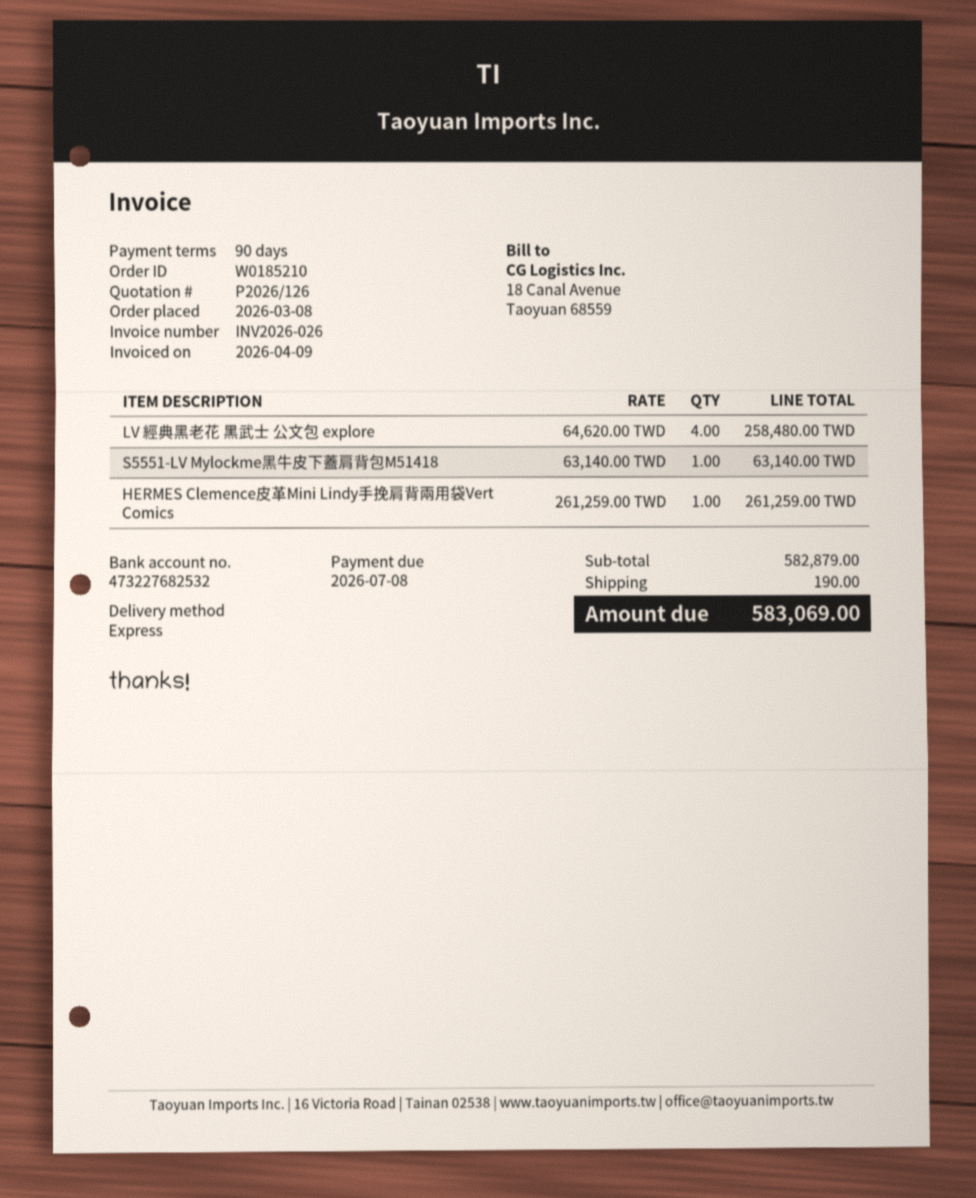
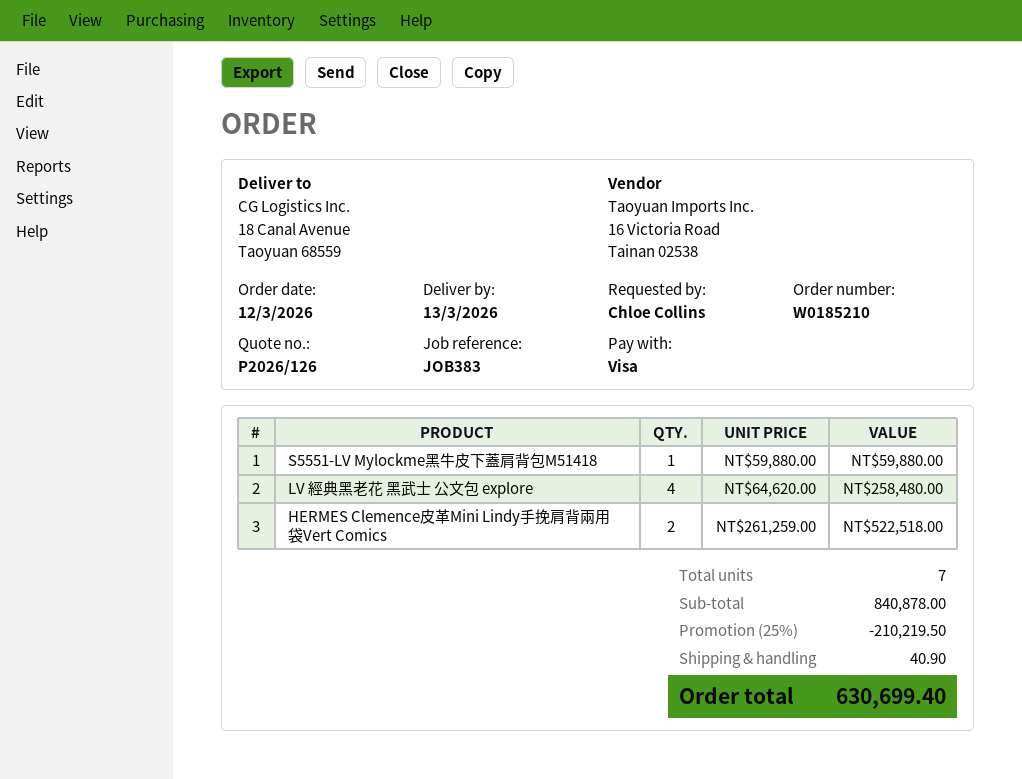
order date: 2026-03-08 -> 2026-03-12
S5551-LV Mylockme黑牛皮下蓋肩背包M51418: 1 x 63140.00 = 63140.00 -> 1 x 59880.00 = 59880.00
HERMES Clemence皮革Mini Lindy手挽肩背兩用袋Vert Comics: 1 x 261259.00 = 261259.00 -> 2 x 261259.00 = 522518.00
subtotal: 582879.00 -> 840878.00
discount: none -> 25% = 210219.50
shipping: 190.00 -> 40.90
total: 583069.00 -> 630699.40

